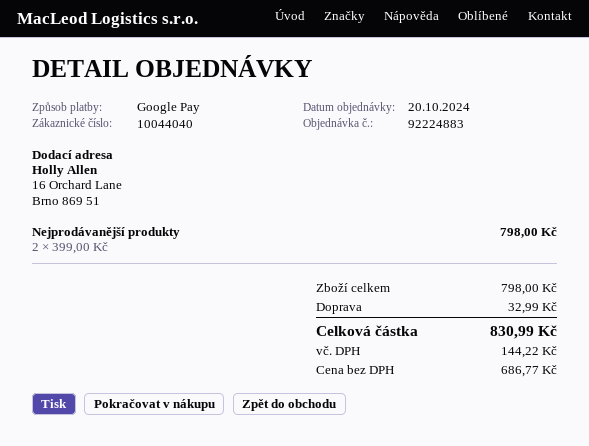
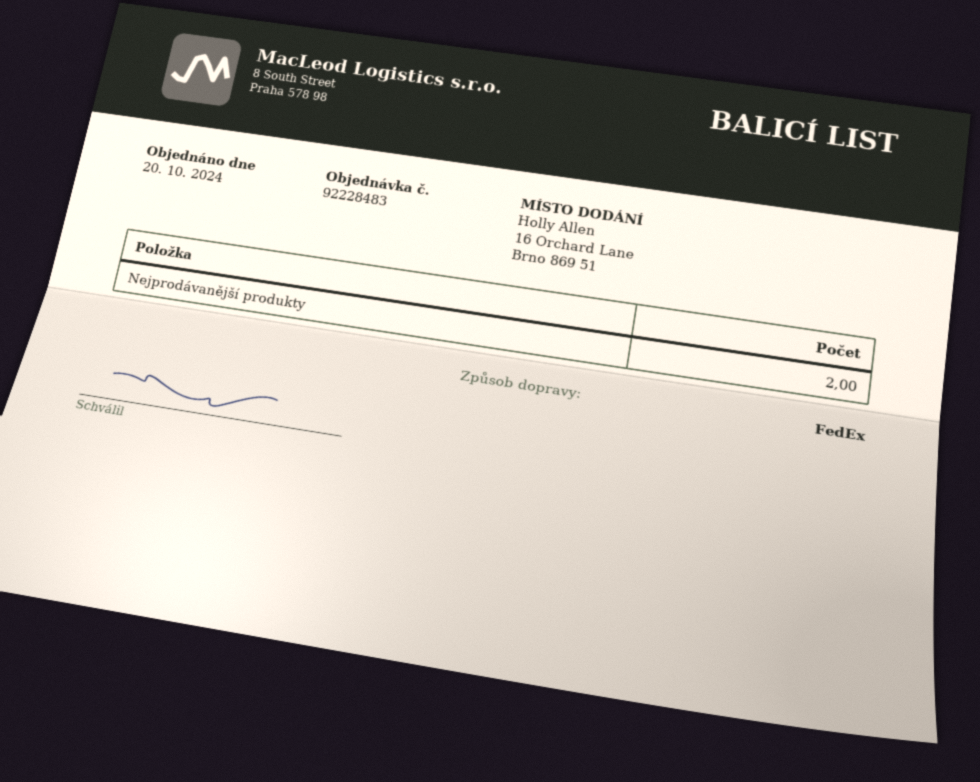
order number: 92224883 -> 92228483

